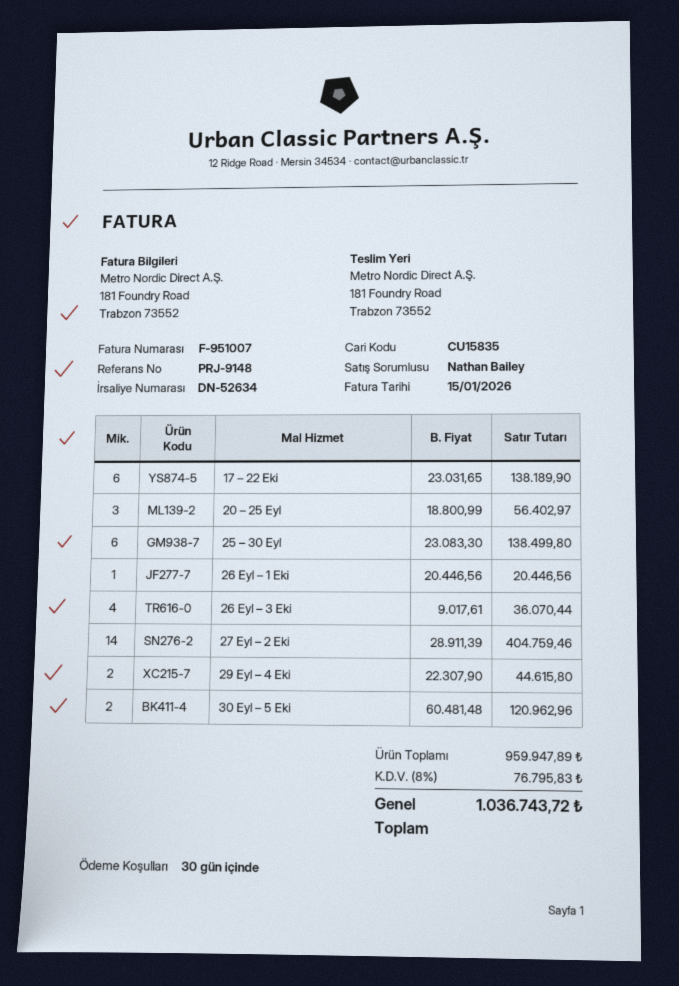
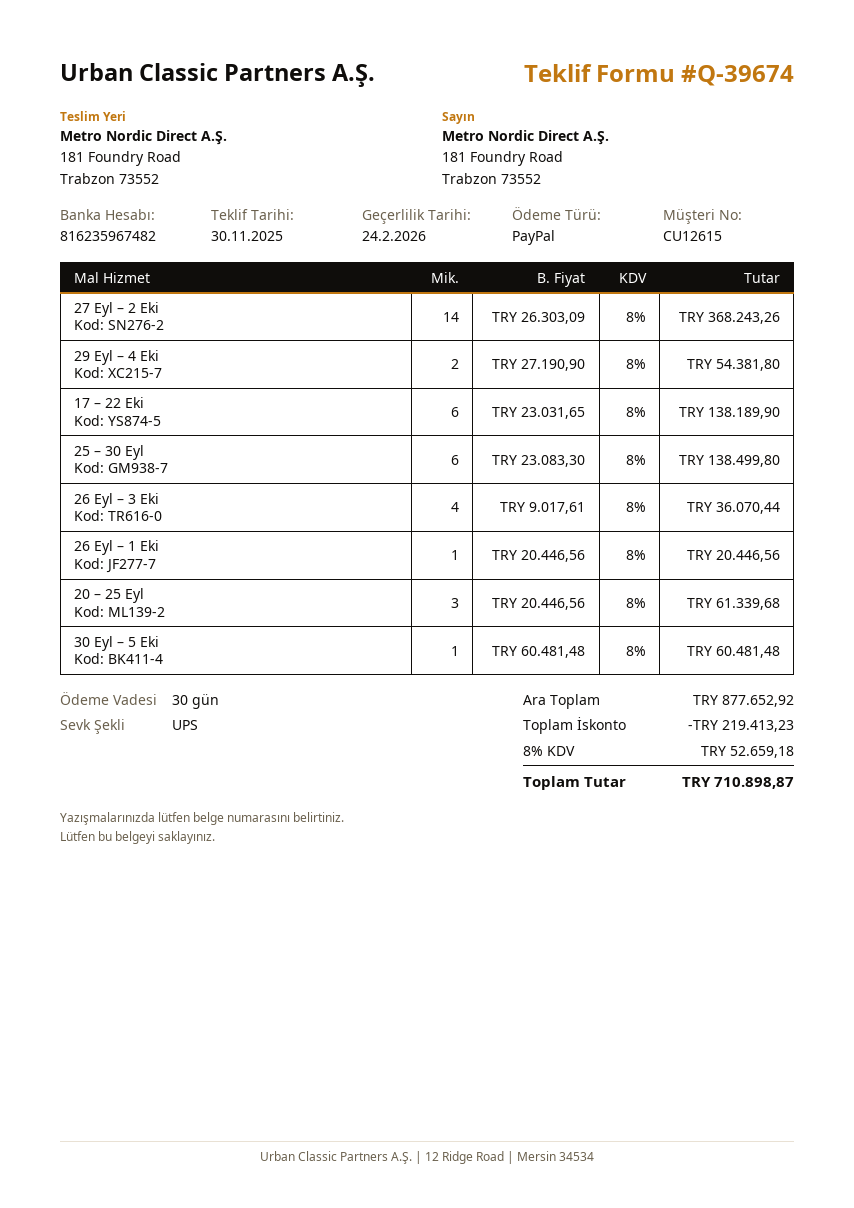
customer number: CU15835 -> CU12615
20 – 25 Eyl: 3 x 18800.99 = 56402.97 -> 3 x 20446.56 = 61339.68
27 Eyl – 2 Eki: 14 x 28911.39 = 404759.46 -> 14 x 26303.09 = 368243.26
29 Eyl – 4 Eki: 2 x 22307.90 = 44615.80 -> 2 x 27190.90 = 54381.80
30 Eyl – 5 Eki: 2 x 60481.48 = 120962.96 -> 1 x 60481.48 = 60481.48
subtotal: 959947.89 -> 877652.92
discount: none -> 219413.23
tax: 8% = 76795.83 -> 8% = 52659.18
total: 1036743.72 -> 710898.87

